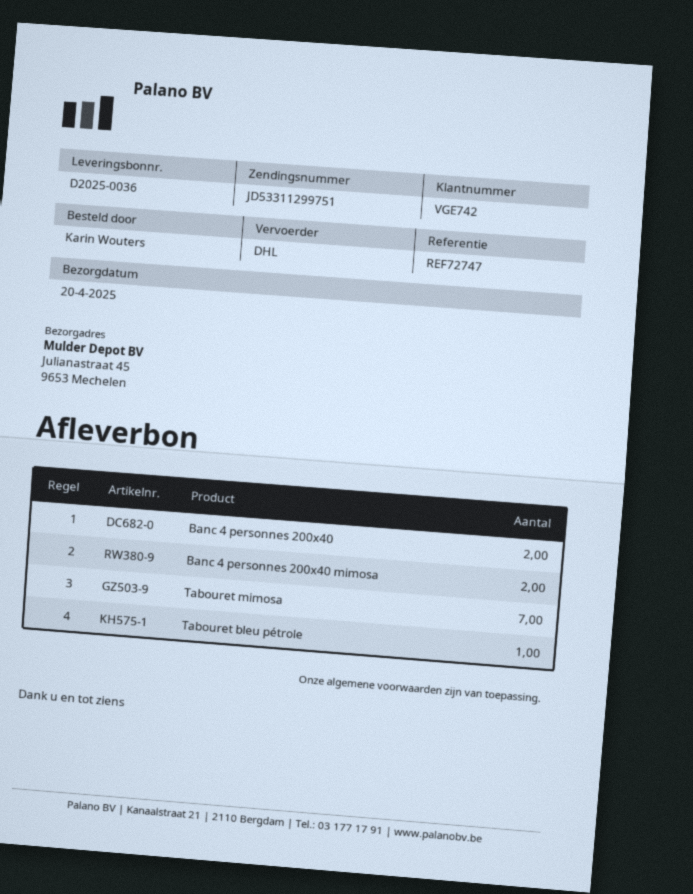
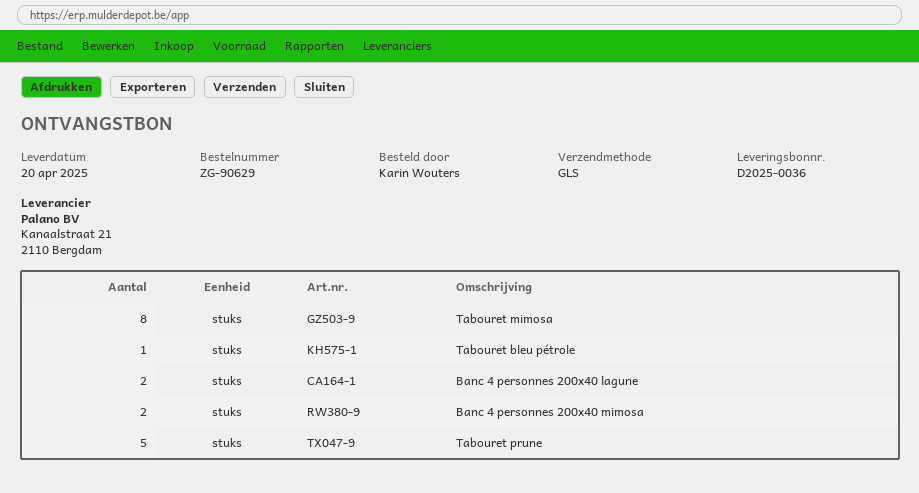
shipping method: DHL -> GLS
Banc 4 personnes 200x40: 2 -> none
Tabouret mimosa: 7 -> 8
Banc 4 personnes 200x40 lagune: none -> 2
Tabouret prune: none -> 5

